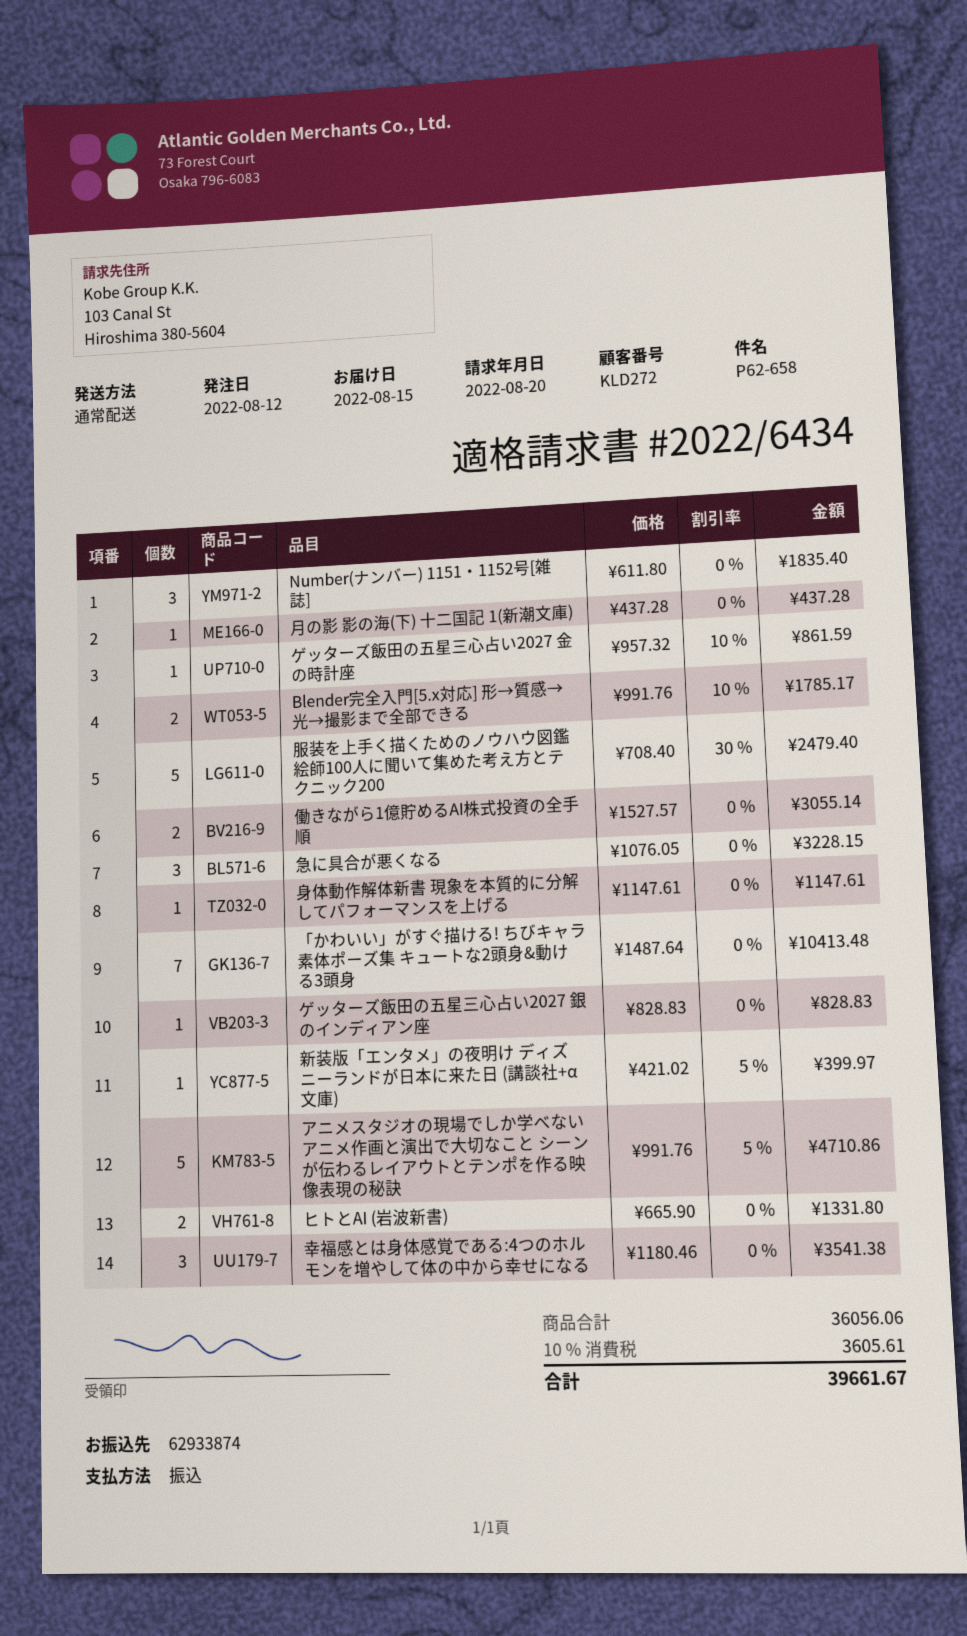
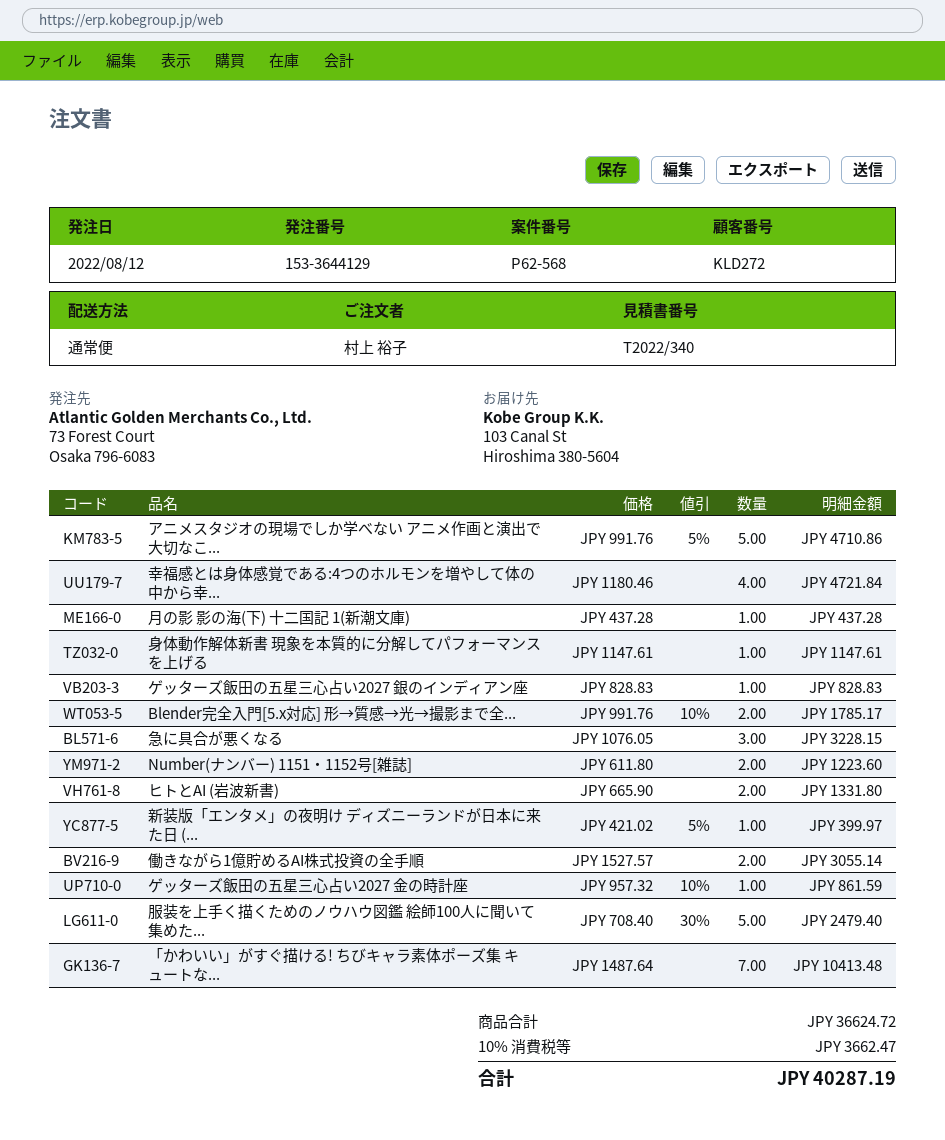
reference: P62-658 -> P62-568
Number(ナンバー) 1151・1152号[雑誌]: 3 x 611.80 = 1835.40 -> 2 x 611.80 = 1223.60
幸福感とは身体感覚である:4つのホルモンを増やして体の中から幸せになる: 3 x 1180.46 = 3541.38 -> 4 x 1180.46 = 4721.84
subtotal: 36056.06 -> 36624.72
tax: 10% = 3605.61 -> 10% = 3662.47
total: 39661.67 -> 40287.19

